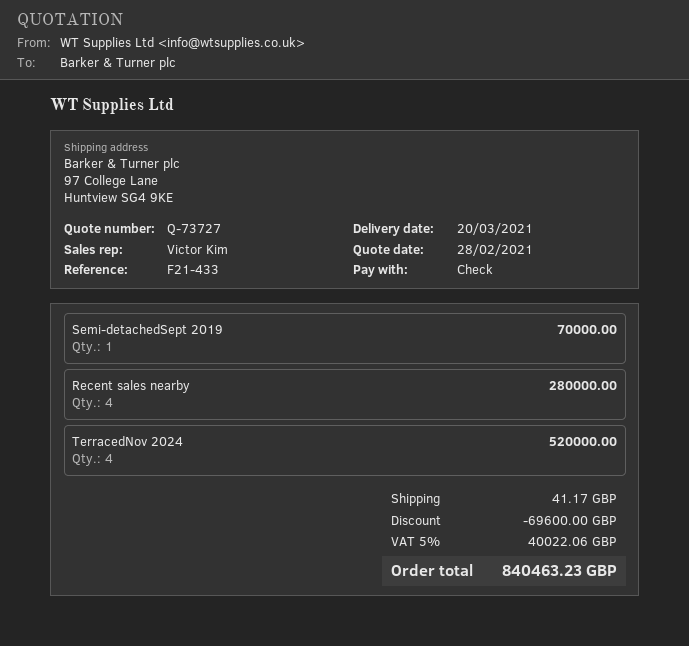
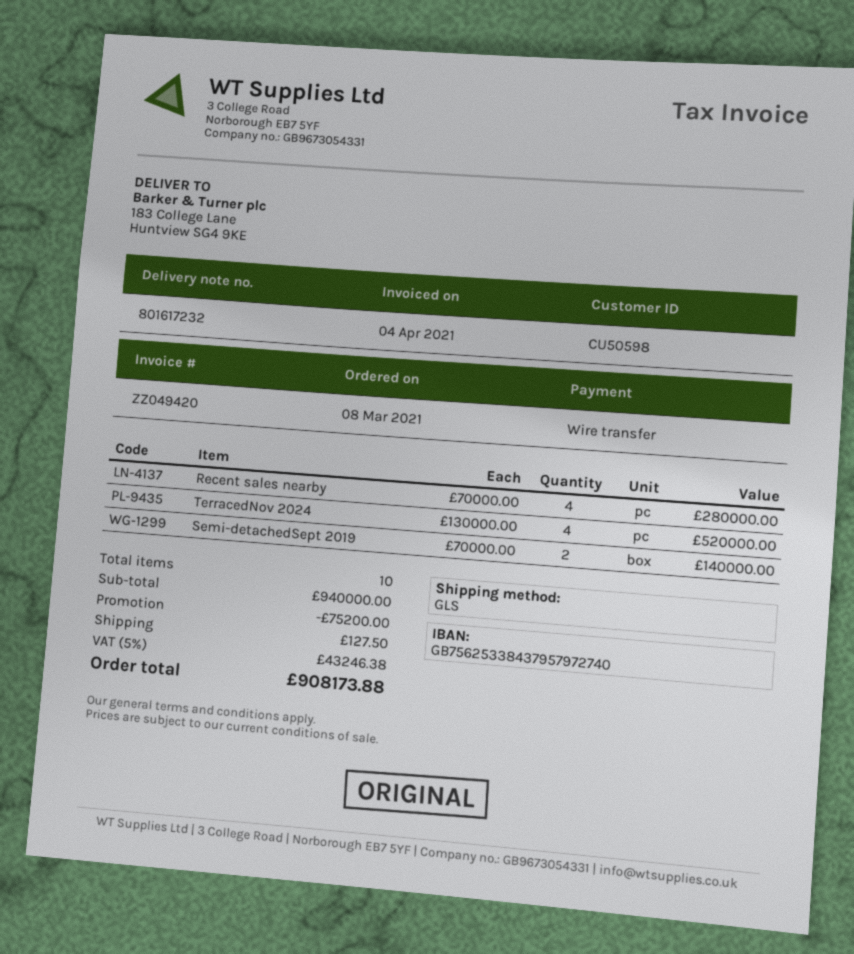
payment method: cheque -> bank transfer
ship to: 97 College Lane, Huntview SG4 9KE -> 183 College Lane, Huntview SG4 9KE
Semi-detachedSept 2019: 1 for 70000.00 -> 2 for 140000.00
discount: 69600.00 -> 75200.00
shipping: 41.17 -> 127.50
tax: 5% = 40022.06 -> 5% = 43246.38
total: 840463.23 -> 908173.88

